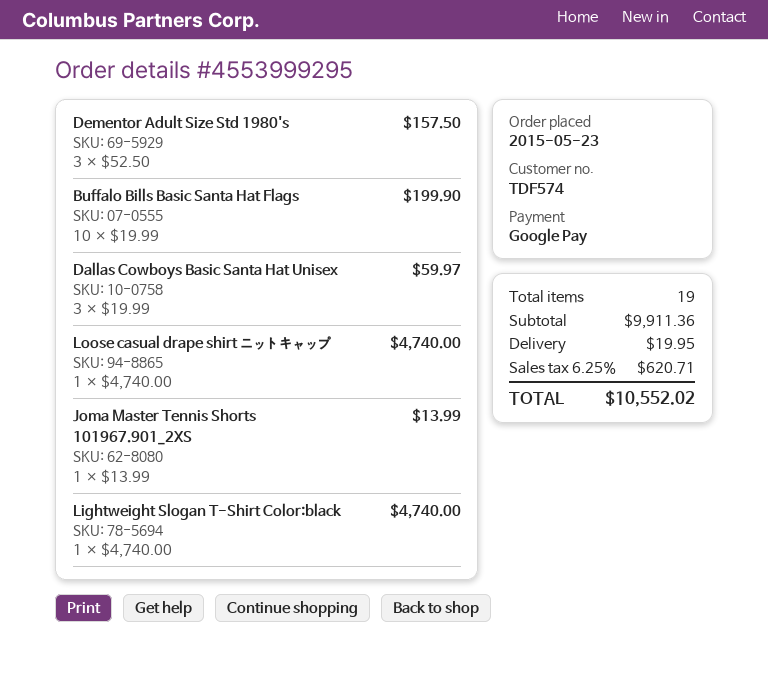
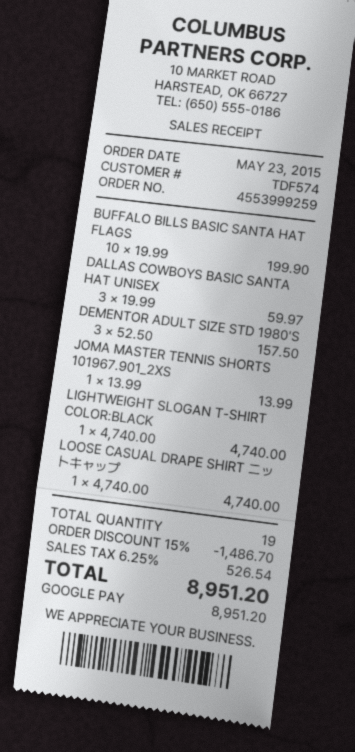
order number: 4553999295 -> 4553999259
discount: none -> 15% = 1486.70
shipping: 19.95 -> none
tax: 6.25% = 620.71 -> 6.25% = 526.54
total: 10552.02 -> 8951.20

